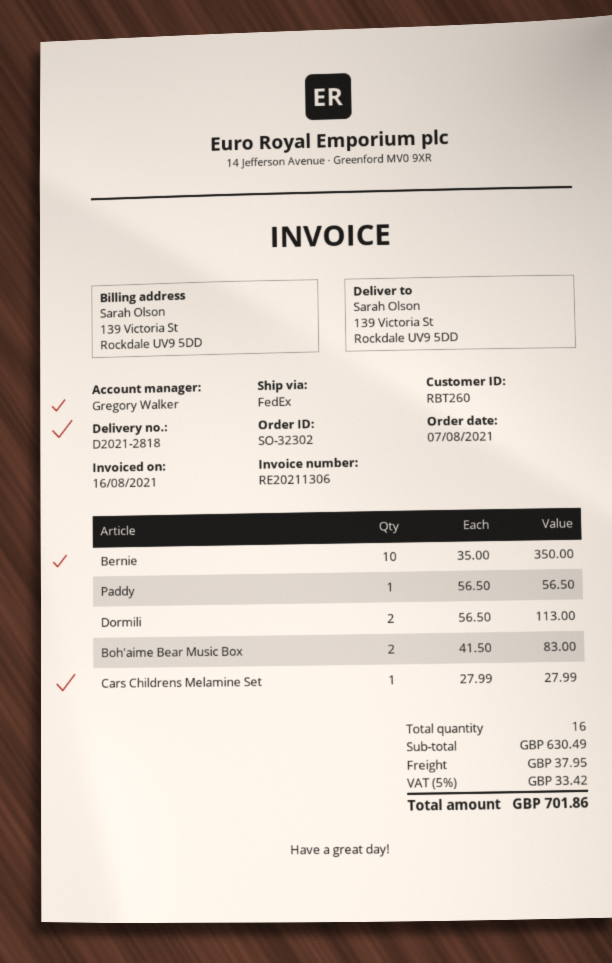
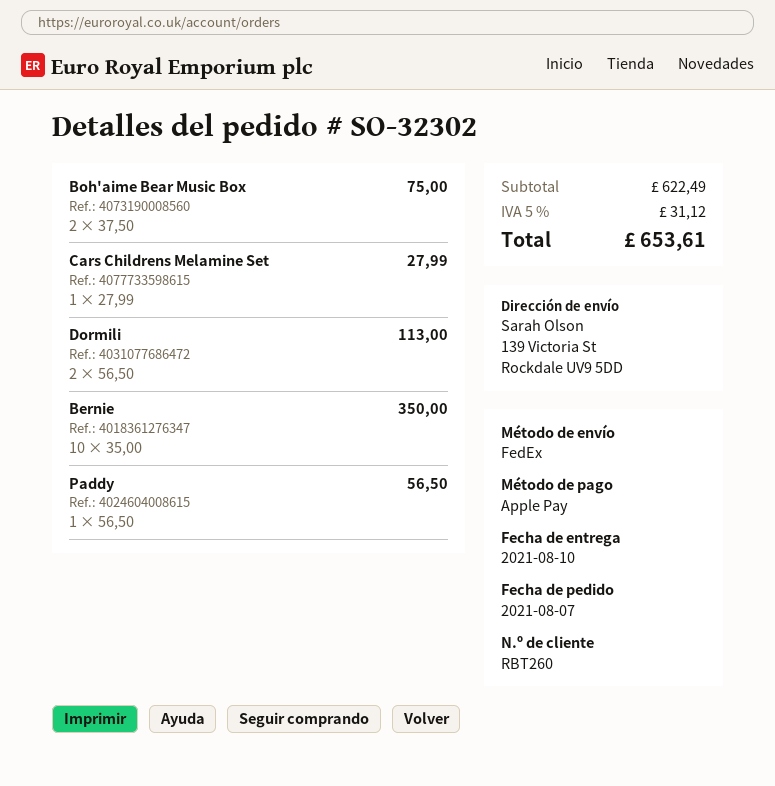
Boh'aime Bear Music Box: 2 x 41.50 = 83.00 -> 2 x 37.50 = 75.00
subtotal: 630.49 -> 622.49
shipping: 37.95 -> none
tax: 5% = 33.42 -> 5% = 31.12
total: 701.86 -> 653.61

